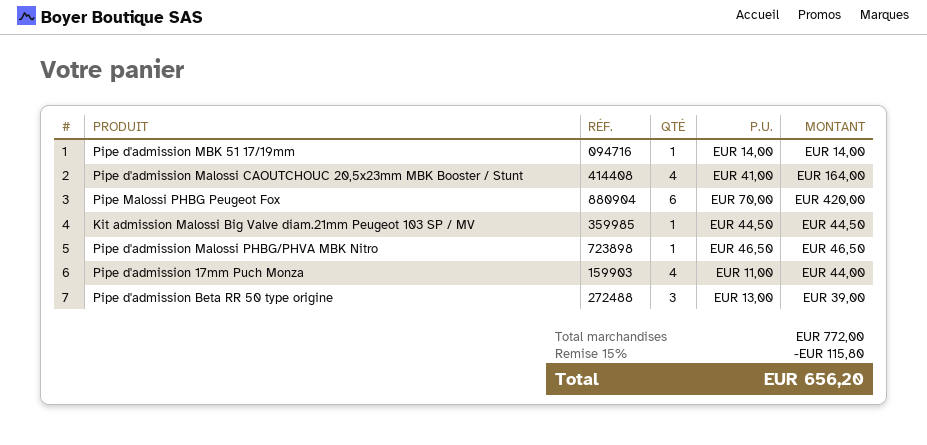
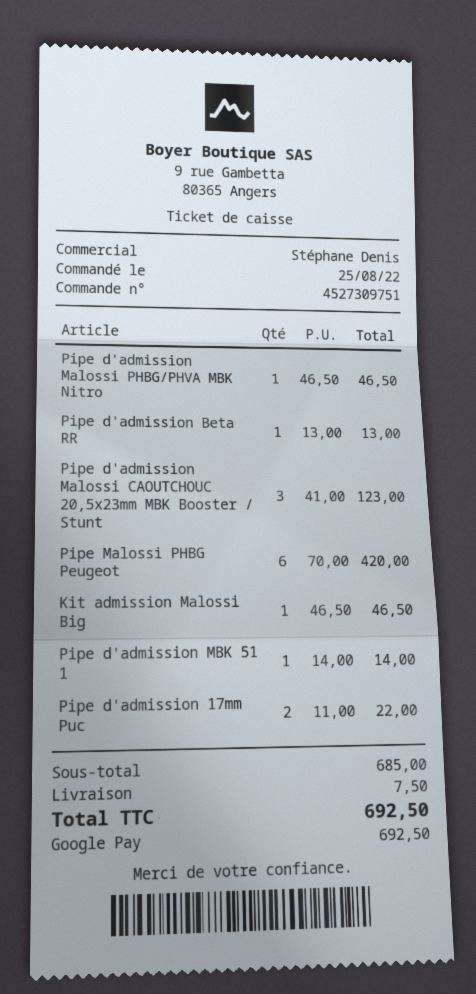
Pipe d'admission Malossi CAOUTCHOUC 20,5x23mm MBK Booster / Stunt: 4 x 41.00 = 164.00 -> 3 x 41.00 = 123.00
Kit admission Malossi Big Valve diam.21mm Peugeot 103 SP / MV: 1 x 44.50 = 44.50 -> 1 x 46.50 = 46.50
Pipe d'admission 17mm Puch Monza: 4 x 11.00 = 44.00 -> 2 x 11.00 = 22.00
Pipe d'admission Beta RR 50 type origine: 3 x 13.00 = 39.00 -> 1 x 13.00 = 13.00
subtotal: 772.00 -> 685.00
discount: 15% = 115.80 -> none
shipping: none -> 7.50
total: 656.20 -> 692.50

